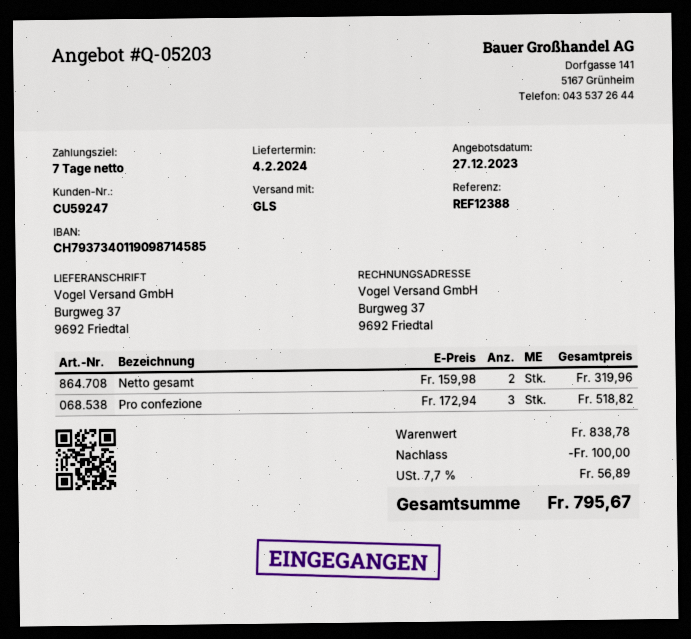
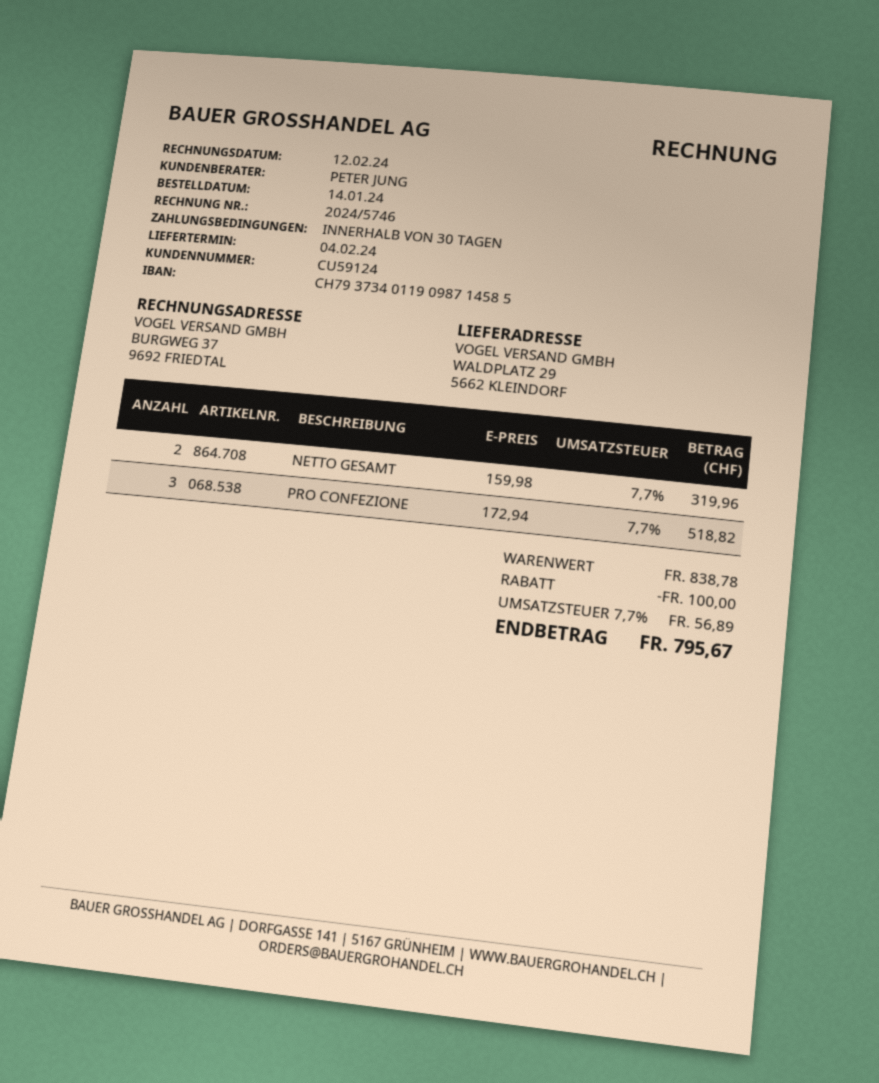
payment terms: 7 days -> 30 days
customer number: CU59247 -> CU59124
ship to: Burgweg 37, 9692 Friedtal -> WALDPLATZ 29, 5662 KLEINDORF

